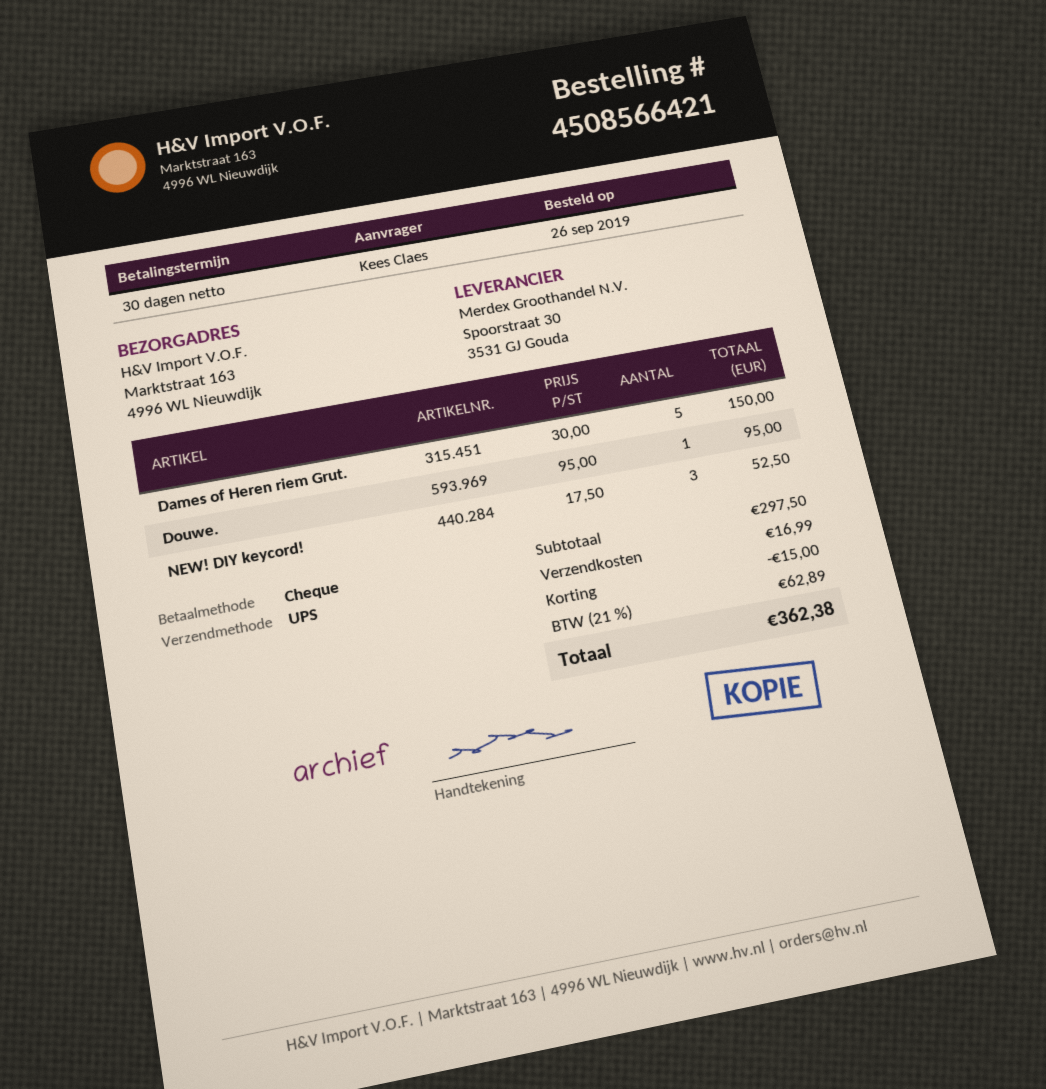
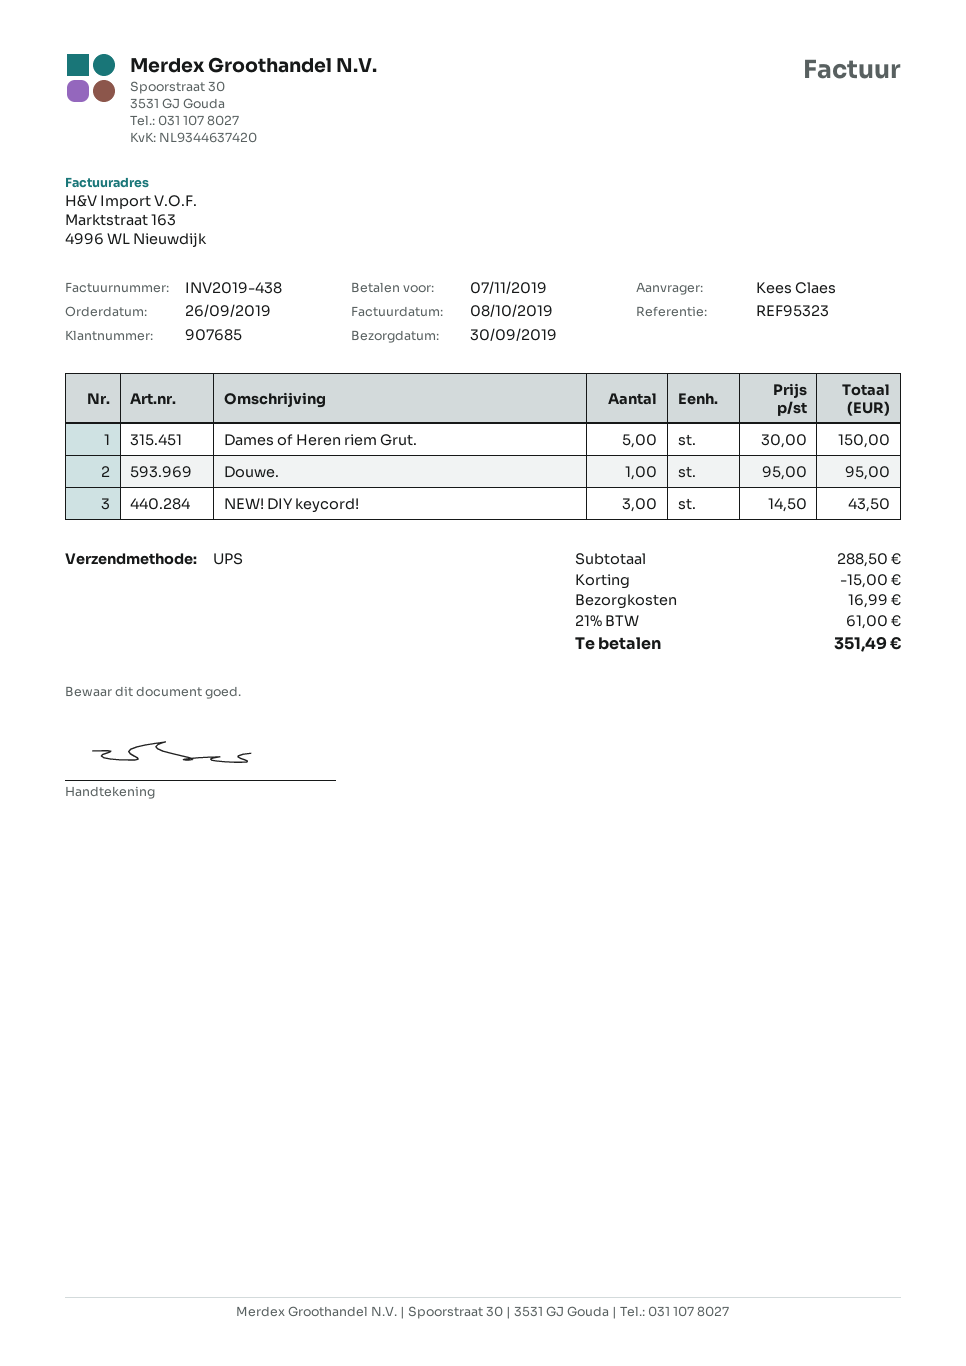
NEW! DIY keycord!: 3 x 17.50 = 52.50 -> 3 x 14.50 = 43.50
subtotal: 297.50 -> 288.50
tax: 21% = 62.89 -> 21% = 61.00
total: 362.38 -> 351.49

